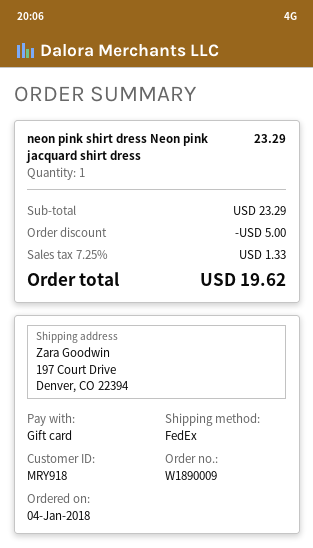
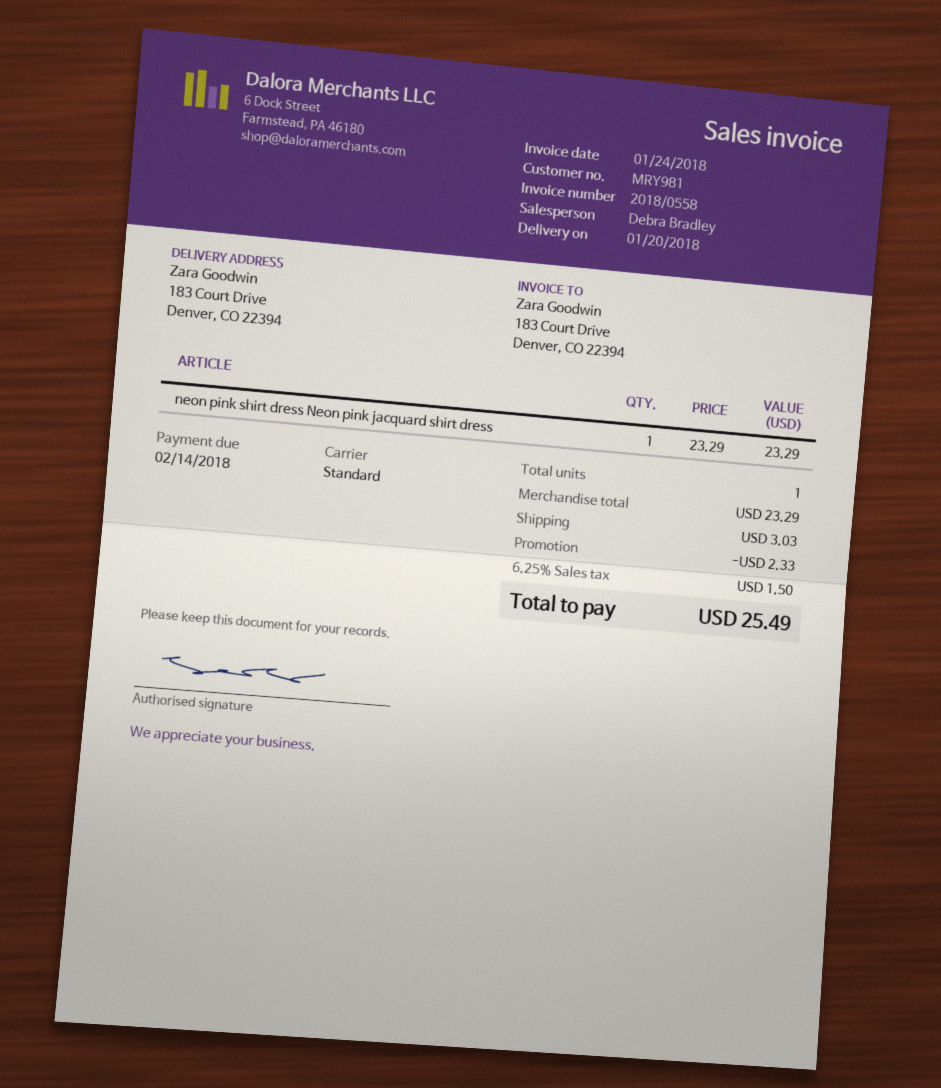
customer number: MRY918 -> MRY981
shipping method: FedEx -> standard
ship to: 197 Court Drive, Denver, CO 22394 -> 183 Court Drive, Denver, CO 22394
discount: 5.00 -> 2.33
shipping: none -> 3.03
tax: 7.25% = 1.33 -> 6.25% = 1.50
total: 19.62 -> 25.49

